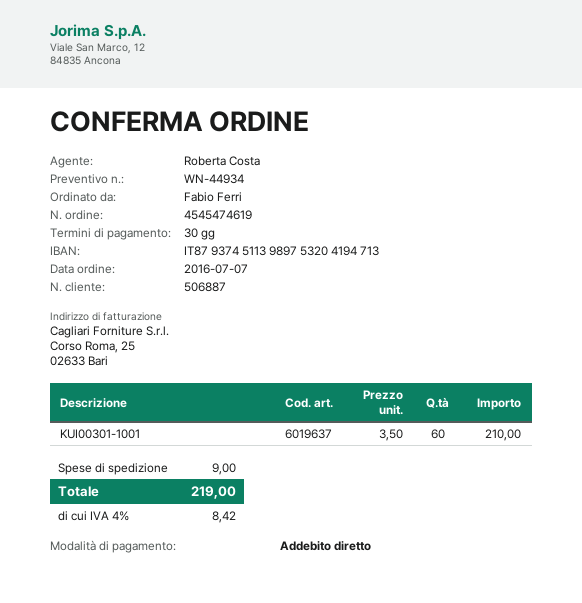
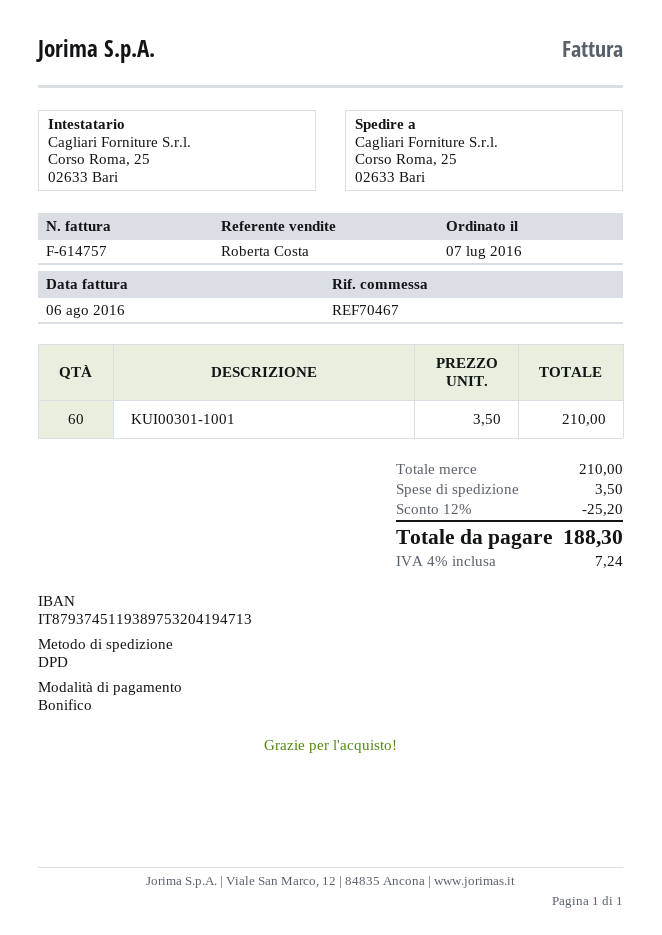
payment method: direct debit -> bank transfer
bank account: IT8793745113989753204194713 -> IT8793745119389753204194713
discount: none -> 12% = 25.20
shipping: 9.00 -> 3.50
tax: 4% = 8.42 -> 4% = 7.24
total: 219.00 -> 188.30

